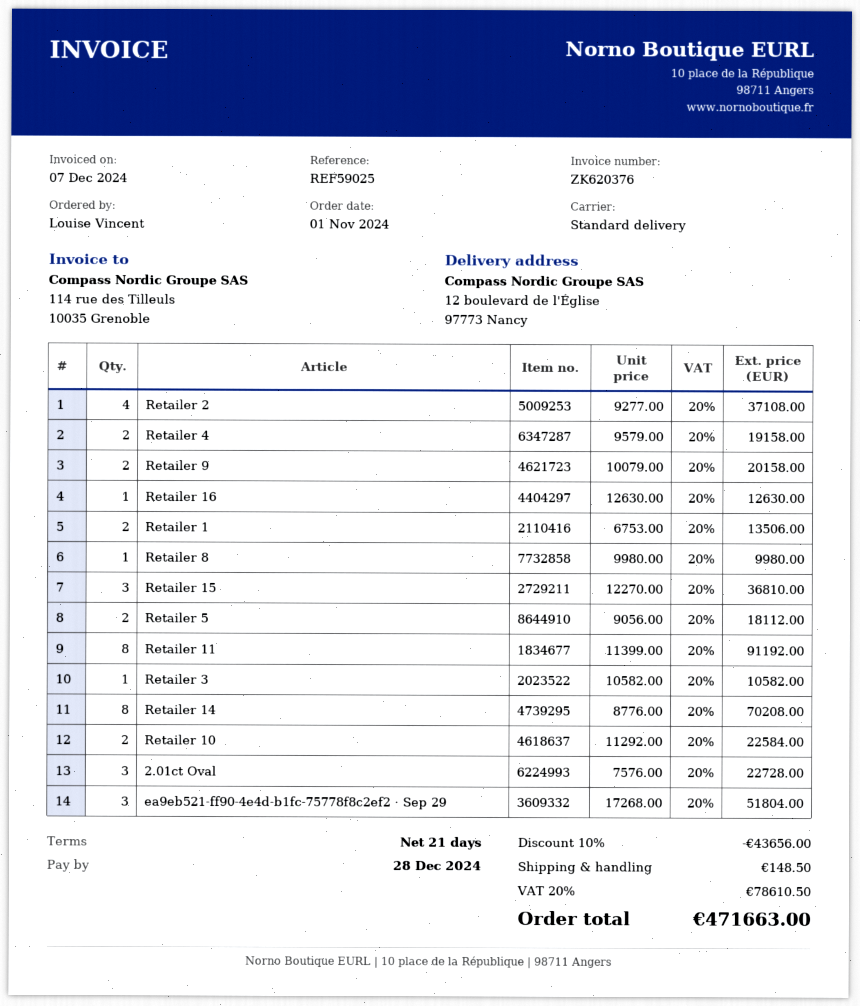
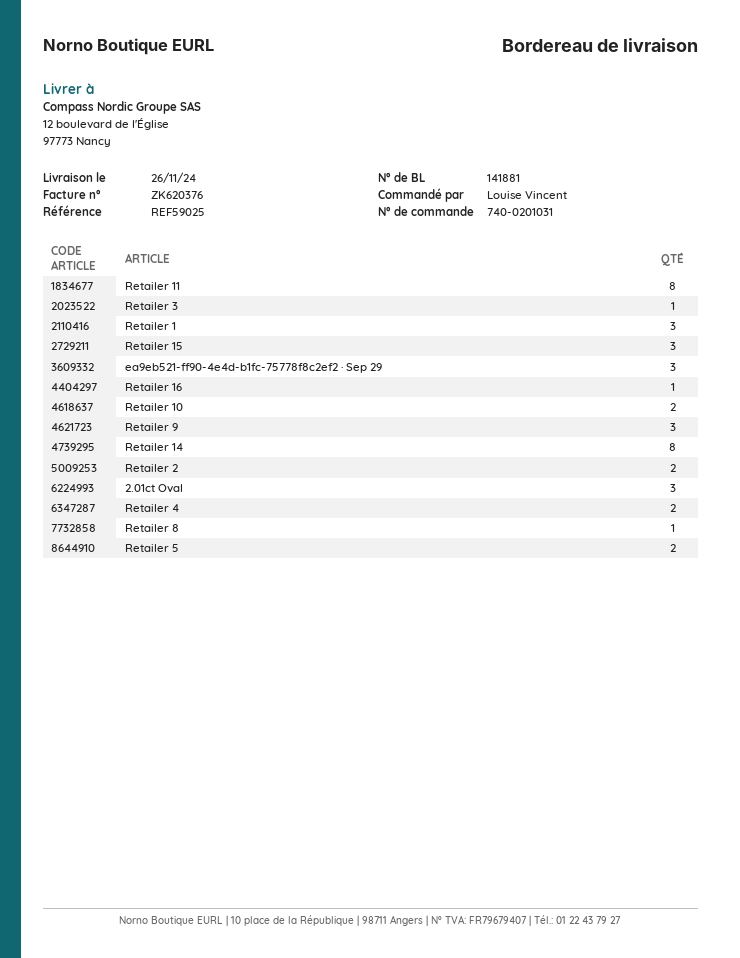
Retailer 2: 4 -> 2
Retailer 9: 2 -> 3
Retailer 1: 2 -> 3

